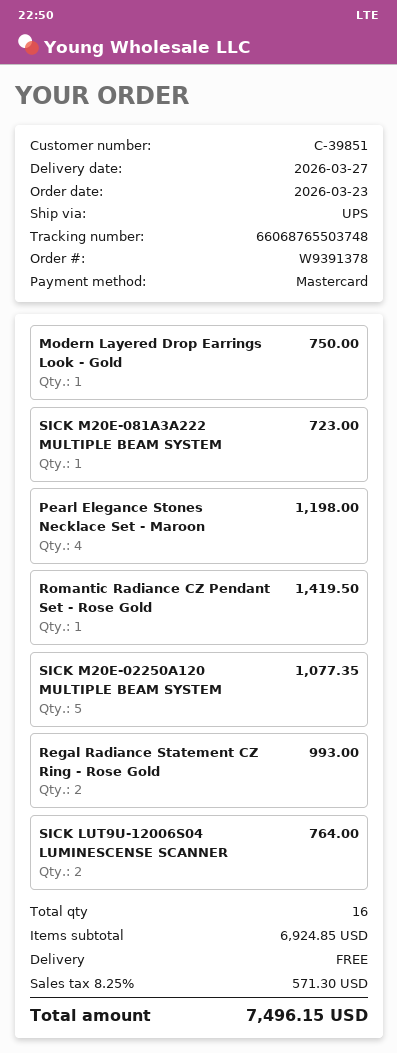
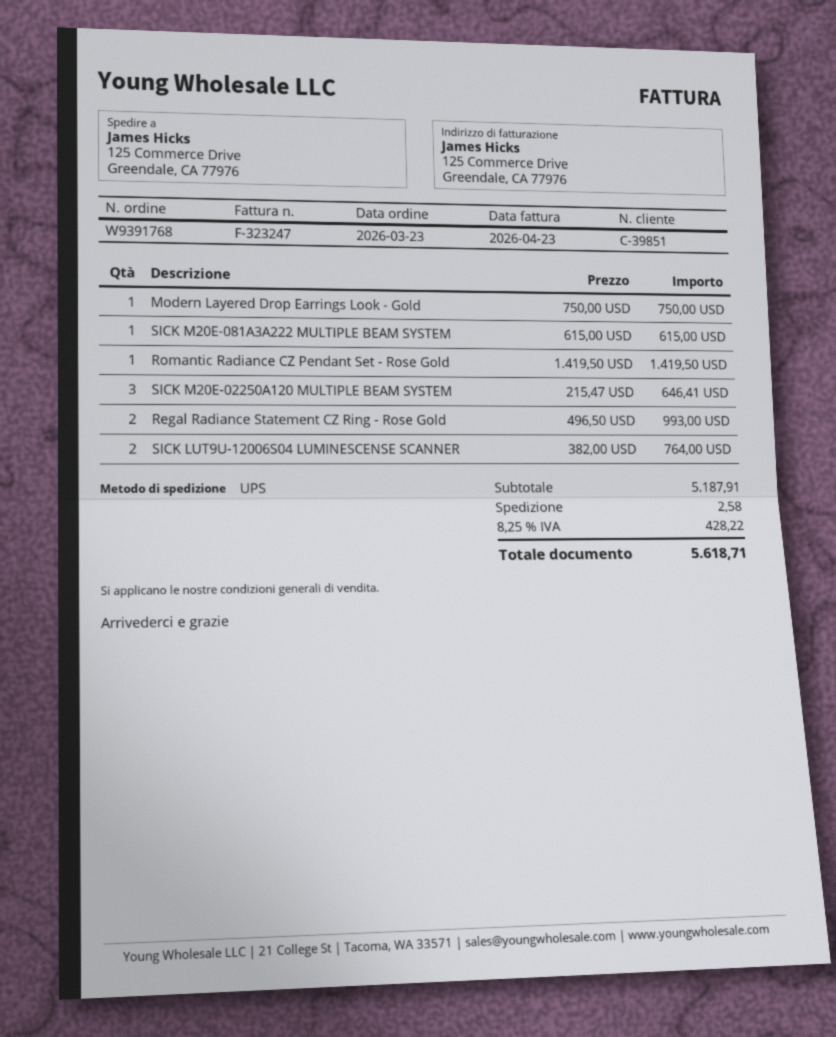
order number: W9391378 -> W9391768
SICK M20E-081A3A222 MULTIPLE BEAM SYSTEM: 1 for 723.00 -> 1 for 615.00
Pearl Elegance Stones Necklace Set - Maroon: 4 for 1198.00 -> none
SICK M20E-02250A120 MULTIPLE BEAM SYSTEM: 5 for 1077.35 -> 3 for 646.41
subtotal: 6924.85 -> 5187.91
shipping: 0.00 -> 2.58
tax: 8.25% = 571.30 -> 8.25% = 428.22
total: 7496.15 -> 5618.71

